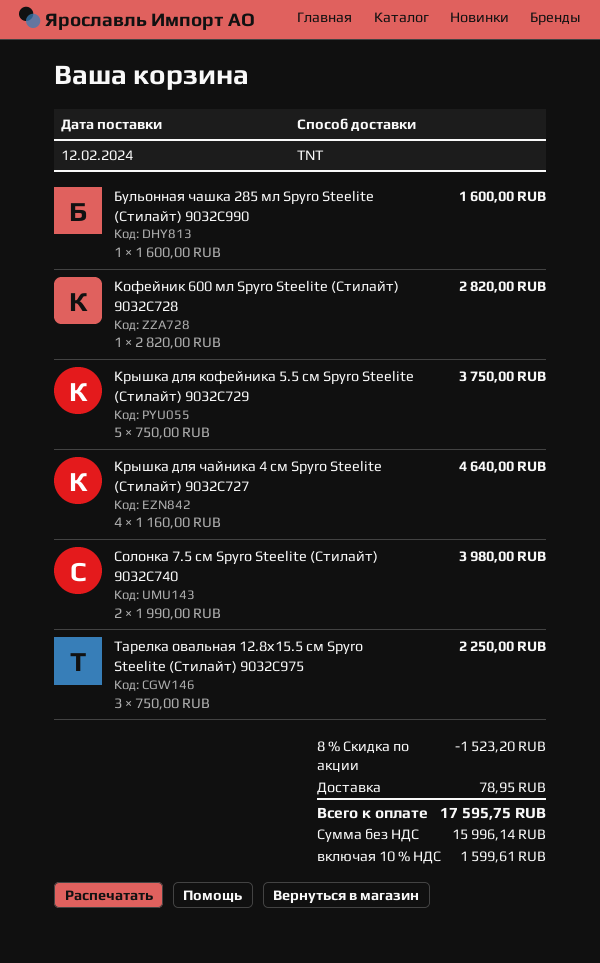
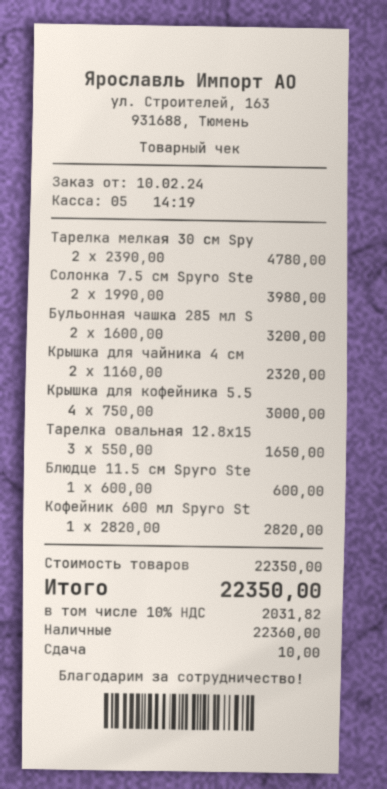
Бульонная чашка 285 мл Spyro Steelite (Стилайт) 9032C990: 1 x 1600.00 = 1600.00 -> 2 x 1600.00 = 3200.00
Крышка для кофейника 5.5 см Spyro Steelite (Стилайт) 9032C729: 5 x 750.00 = 3750.00 -> 4 x 750.00 = 3000.00
Крышка для чайника 4 см Spyro Steelite (Стилайт) 9032C727: 4 x 1160.00 = 4640.00 -> 2 x 1160.00 = 2320.00
Тарелка овальная 12.8х15.5 см Spyro Steelite (Стилайт) 9032C975: 3 x 750.00 = 2250.00 -> 3 x 550.00 = 1650.00
Тарелка мелкая 30 см Spy: none -> 2 x 2390.00 = 4780.00
Блюдце 11.5 см Spyro Ste: none -> 1 x 600.00 = 600.00
discount: 8% = 1523.20 -> none
shipping: 78.95 -> none
tax: 10% = 1599.61 -> 10% = 2031.82
total: 17595.75 -> 22350.00

